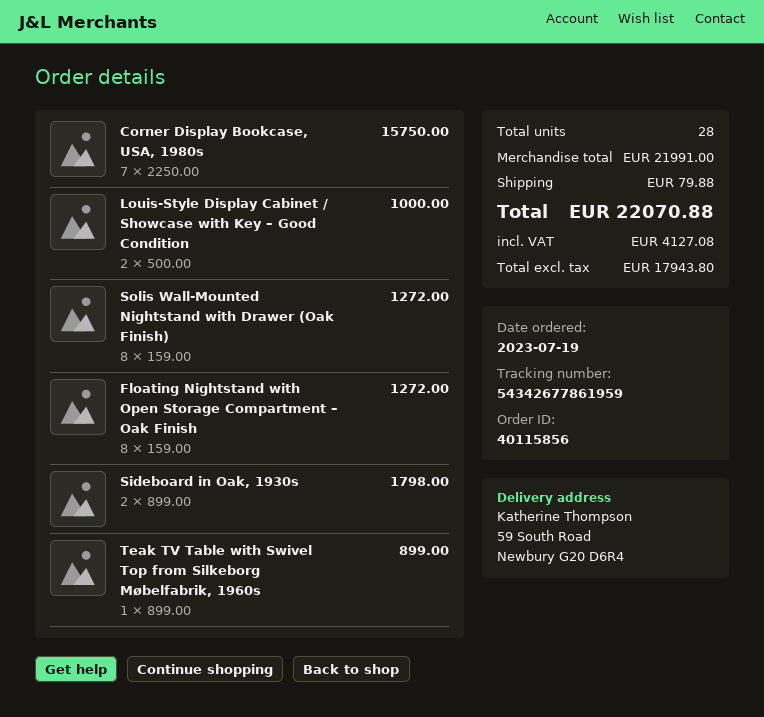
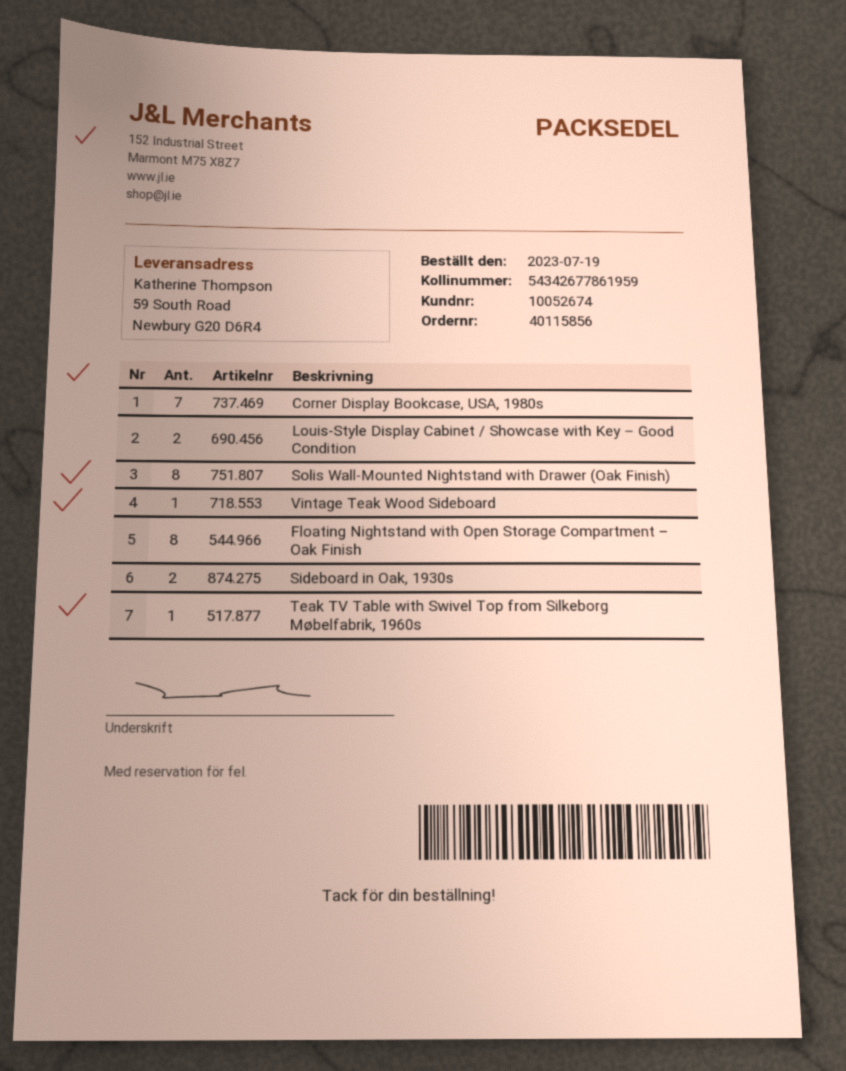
Vintage Teak Wood Sideboard: none -> 1

